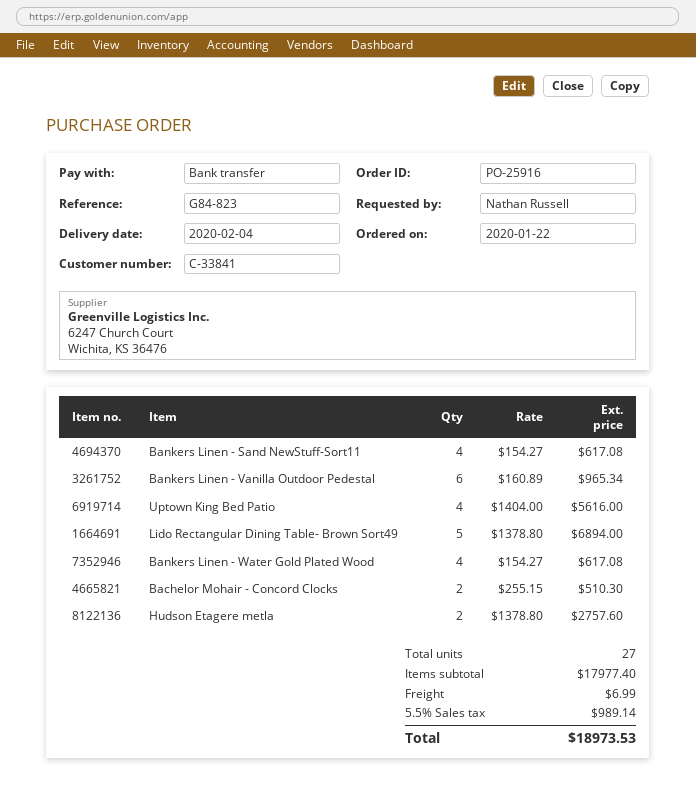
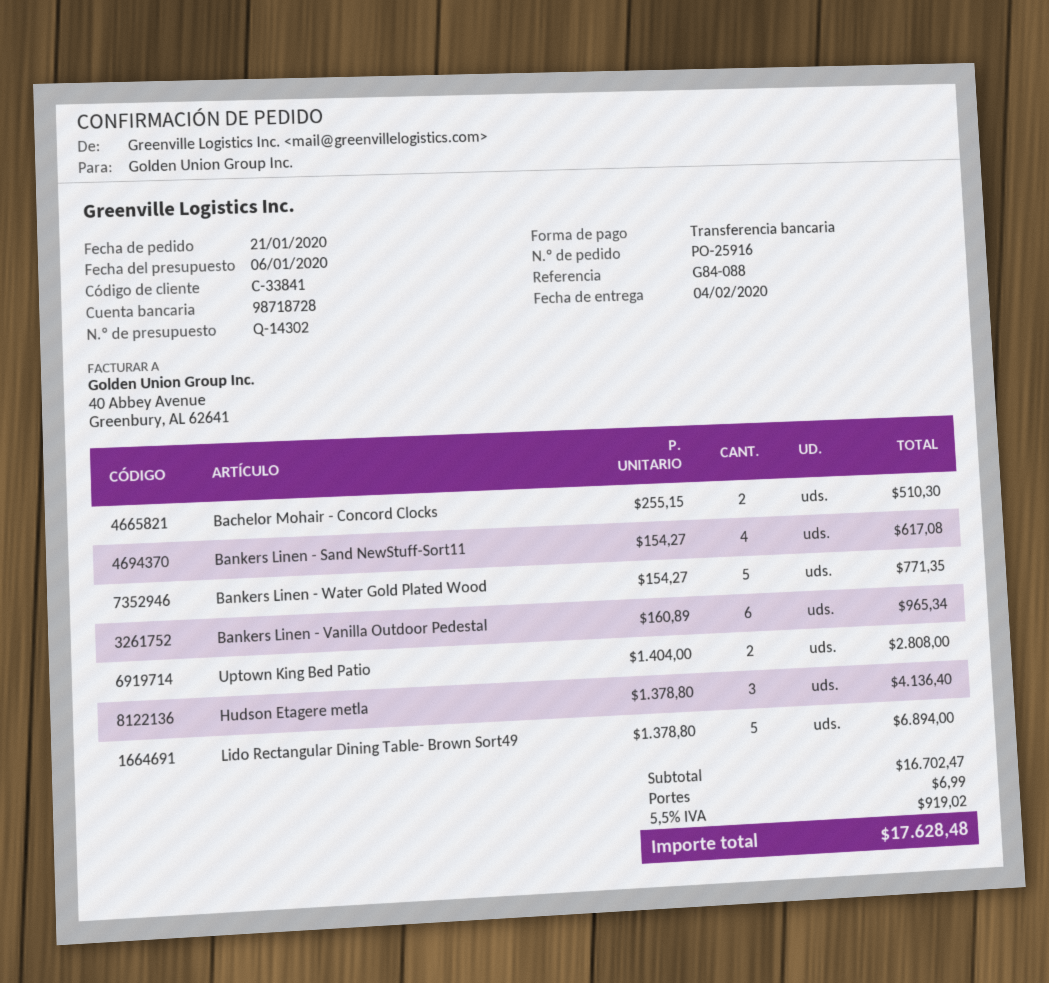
order date: 2020-01-22 -> 2020-01-21
reference: G84-823 -> G84-088
Uptown King Bed Patio: 4 x 1404.00 = 5616.00 -> 2 x 1404.00 = 2808.00
Bankers Linen - Water Gold Plated Wood: 4 x 154.27 = 617.08 -> 5 x 154.27 = 771.35
Hudson Etagere metla: 2 x 1378.80 = 2757.60 -> 3 x 1378.80 = 4136.40
subtotal: 17977.40 -> 16702.47
tax: 5.5% = 989.14 -> 5.5% = 919.02
total: 18973.53 -> 17628.48

